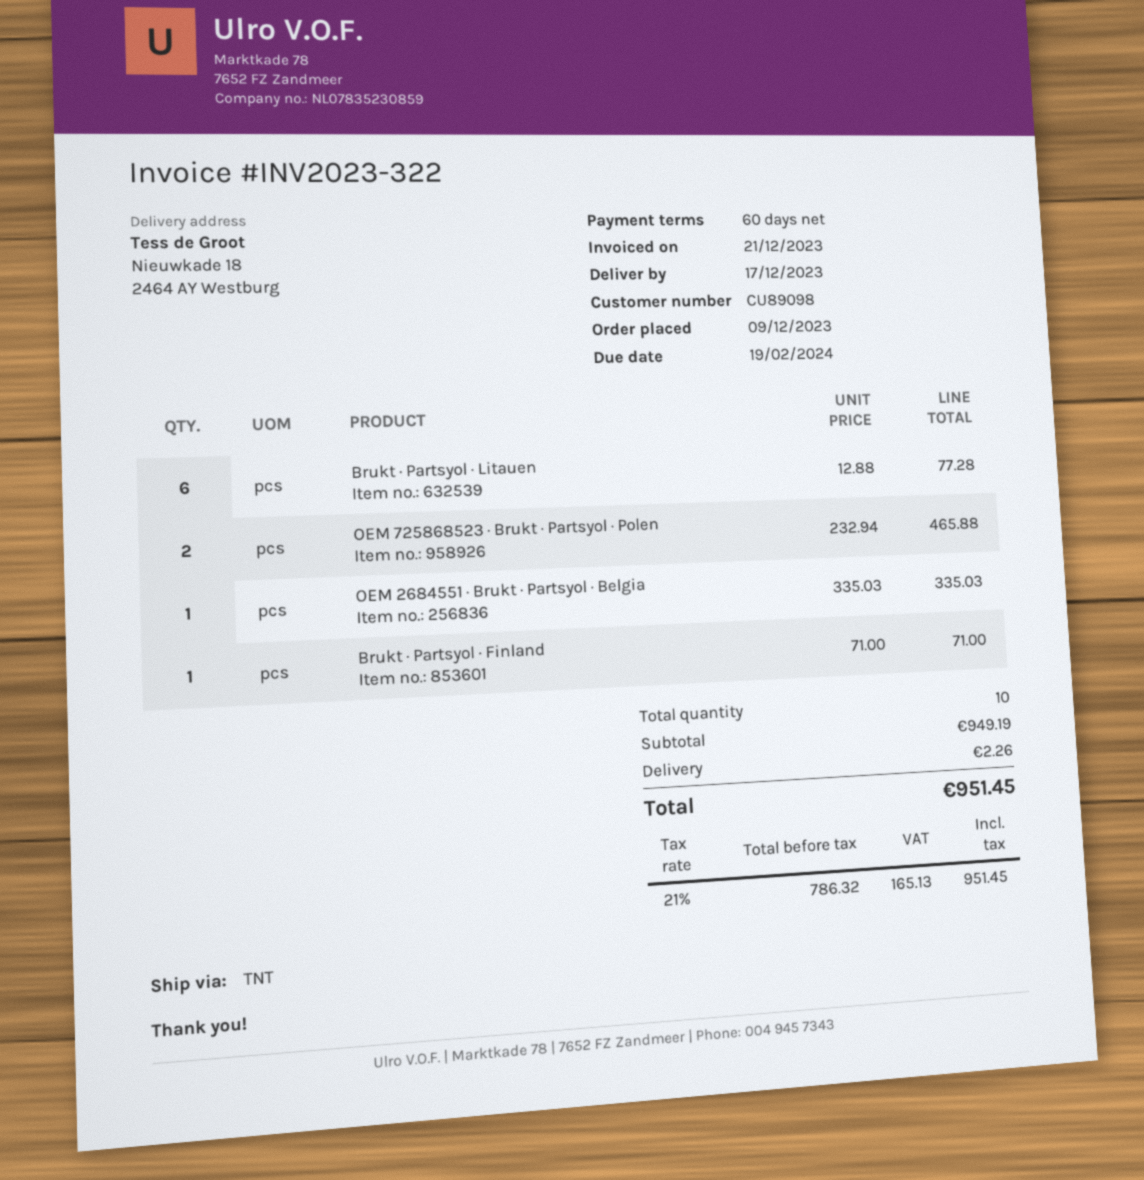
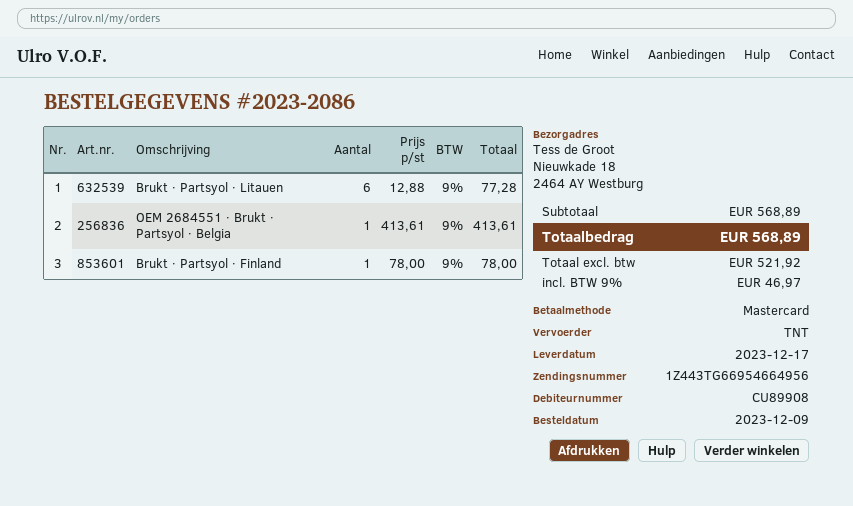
customer number: CU89098 -> CU89908
OEM 725868523 · Brukt · Partsyol · Polen: 2 x 232.94 = 465.88 -> none
OEM 2684551 · Brukt · Partsyol · Belgia: 1 x 335.03 = 335.03 -> 1 x 413.61 = 413.61
Brukt · Partsyol · Finland: 1 x 71.00 = 71.00 -> 1 x 78.00 = 78.00
subtotal: 949.19 -> 568.89
shipping: 2.26 -> none
net: 786.32 -> 521.92
tax: 21% = 165.13 -> 9% = 46.97
total: 951.45 -> 568.89

